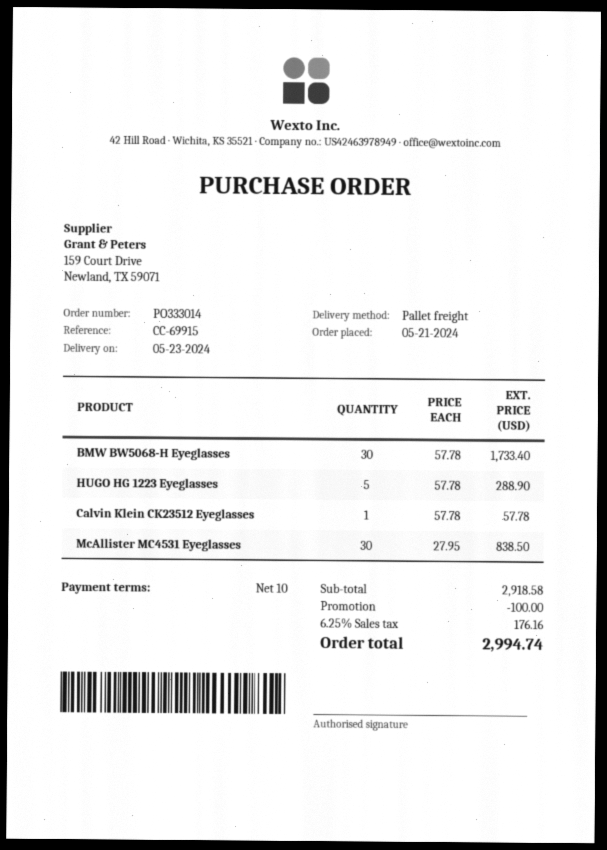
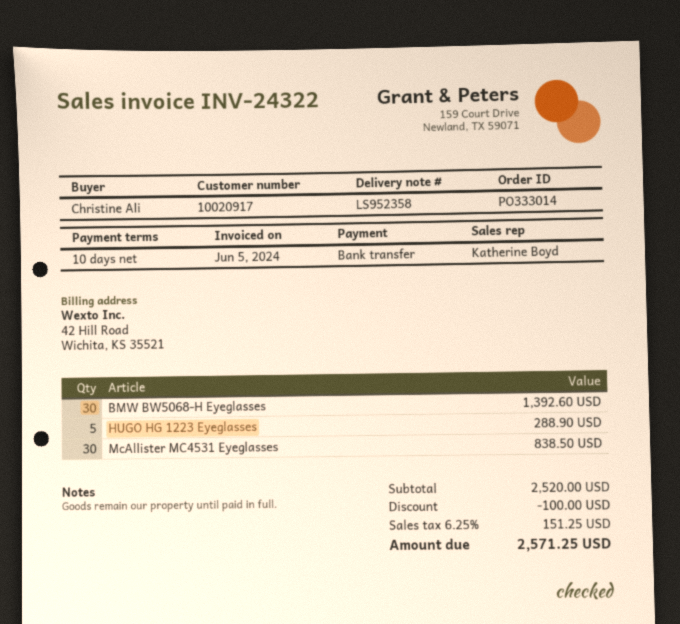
BMW BW5068-H Eyeglasses: 30 for 1733.40 -> 30 for 1392.60
Calvin Klein CK23512 Eyeglasses: 1 for 57.78 -> none
subtotal: 2918.58 -> 2520.00
tax: 6.25% = 176.16 -> 6.25% = 151.25
total: 2994.74 -> 2571.25

